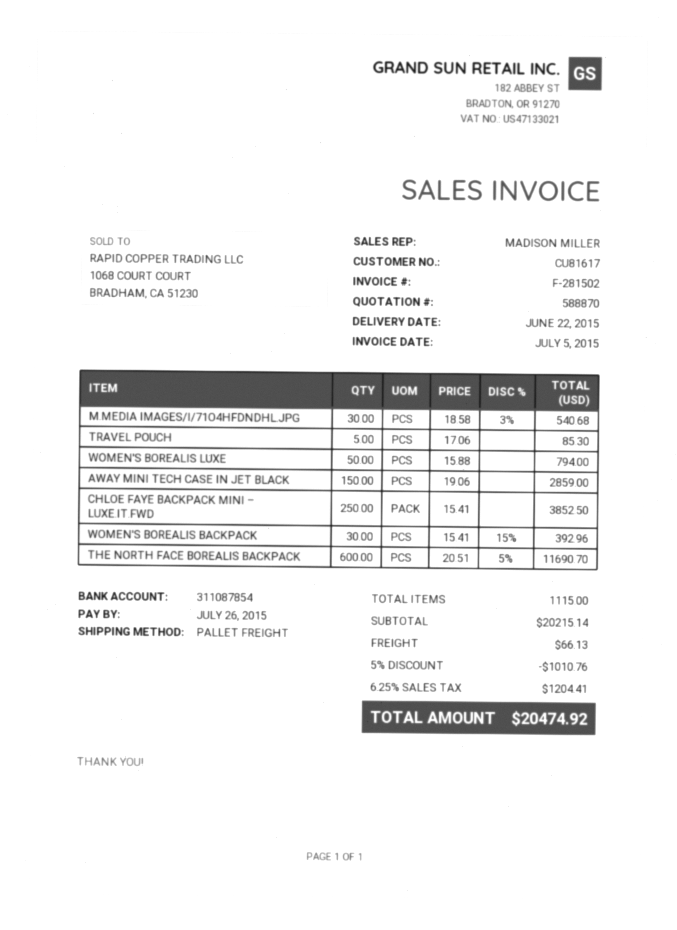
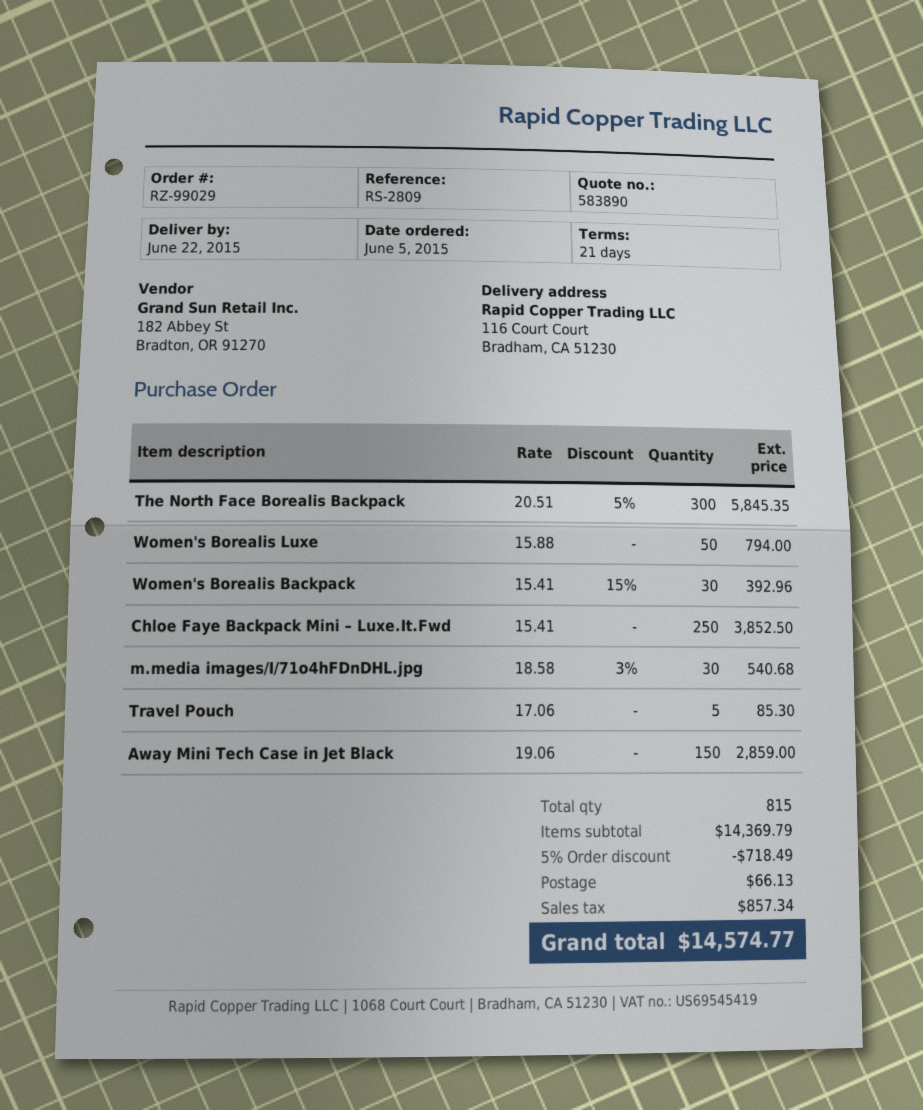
quote number: 588870 -> 583890
THE NORTH FACE BOREALIS BACKPACK: 600 x 20.51 - 5% = 11690.70 -> 300 x 20.51 - 5% = 5845.35
total quantity: 1115 -> 815
subtotal: 20215.14 -> 14369.79
discount: 5% = 1010.76 -> 5% = 718.49
tax: 1204.41 -> 857.34
total: 20474.92 -> 14574.77

